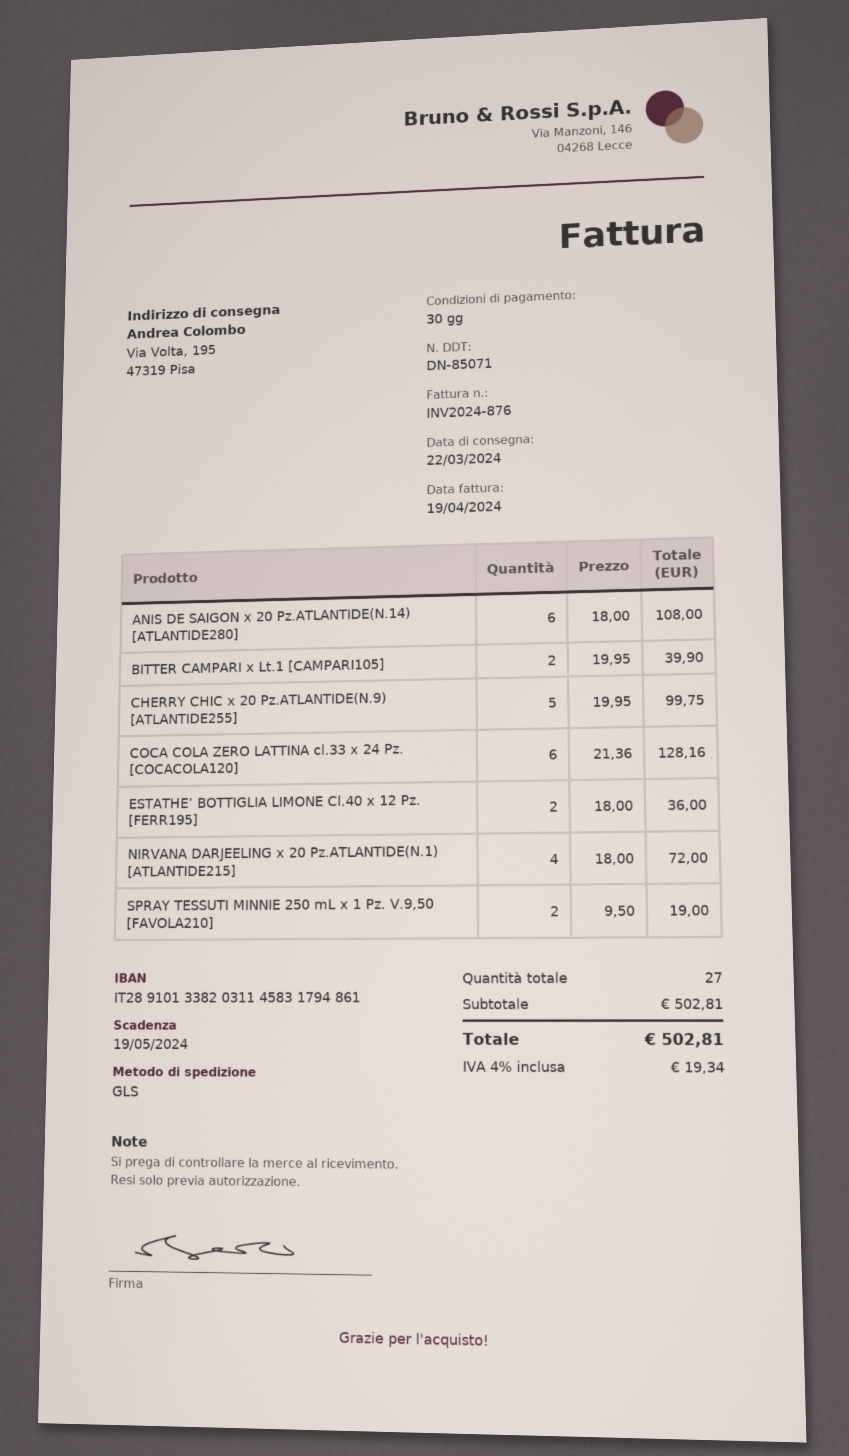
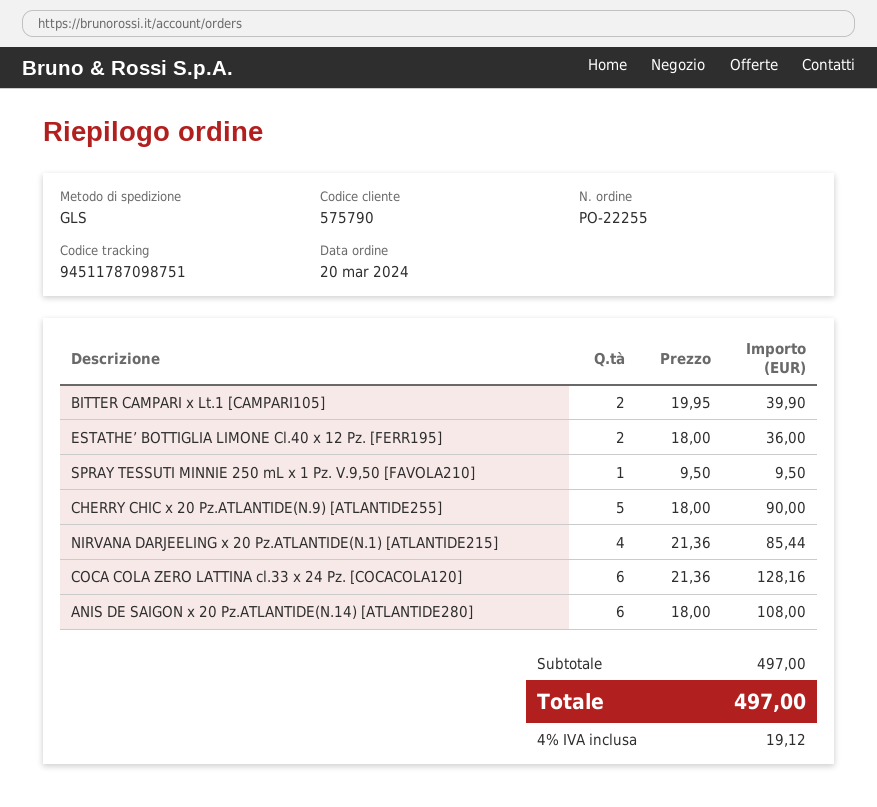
CHERRY CHIC x 20 Pz.ATLANTIDE(N.9) [ATLANTIDE255]: 5 x 19.95 = 99.75 -> 5 x 18.00 = 90.00
NIRVANA DARJEELING x 20 Pz.ATLANTIDE(N.1) [ATLANTIDE215]: 4 x 18.00 = 72.00 -> 4 x 21.36 = 85.44
SPRAY TESSUTI MINNIE 250 mL x 1 Pz. V.9,50 [FAVOLA210]: 2 x 9.50 = 19.00 -> 1 x 9.50 = 9.50
subtotal: 502.81 -> 497.00
tax: 4% = 19.34 -> 4% = 19.12
total: 502.81 -> 497.00

